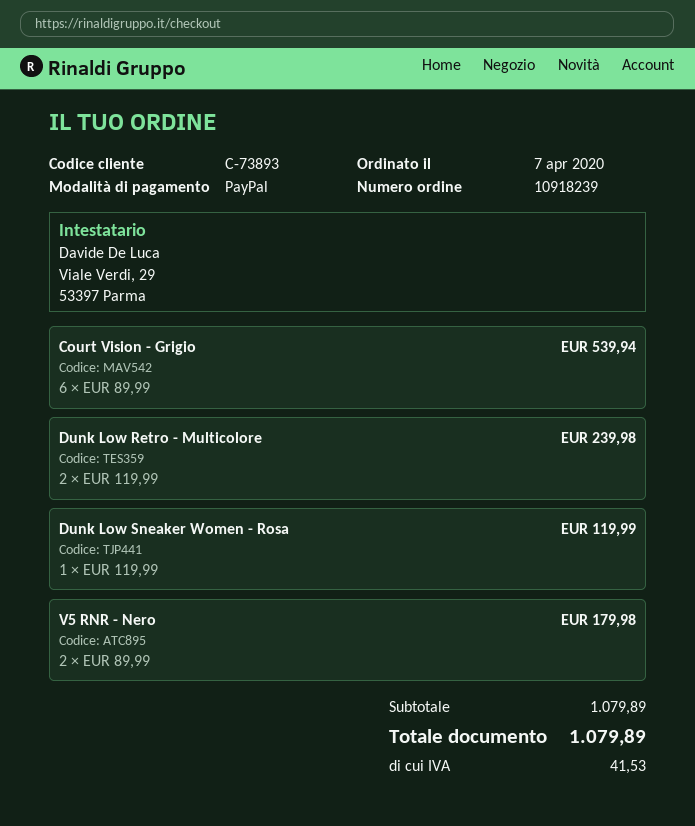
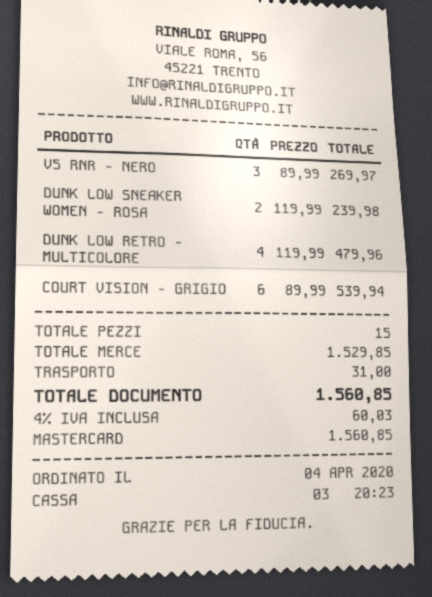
order date: 2020-04-07 -> 2020-04-04
payment method: PayPal -> Mastercard
Dunk Low Retro - Multicolore: 2 x 119.99 = 239.98 -> 4 x 119.99 = 479.96
Dunk Low Sneaker Women - Rosa: 1 x 119.99 = 119.99 -> 2 x 119.99 = 239.98
V5 RNR - Nero: 2 x 89.99 = 179.98 -> 3 x 89.99 = 269.97
subtotal: 1079.89 -> 1529.85
shipping: none -> 31.00
tax: 41.53 -> 60.03
total: 1079.89 -> 1560.85

